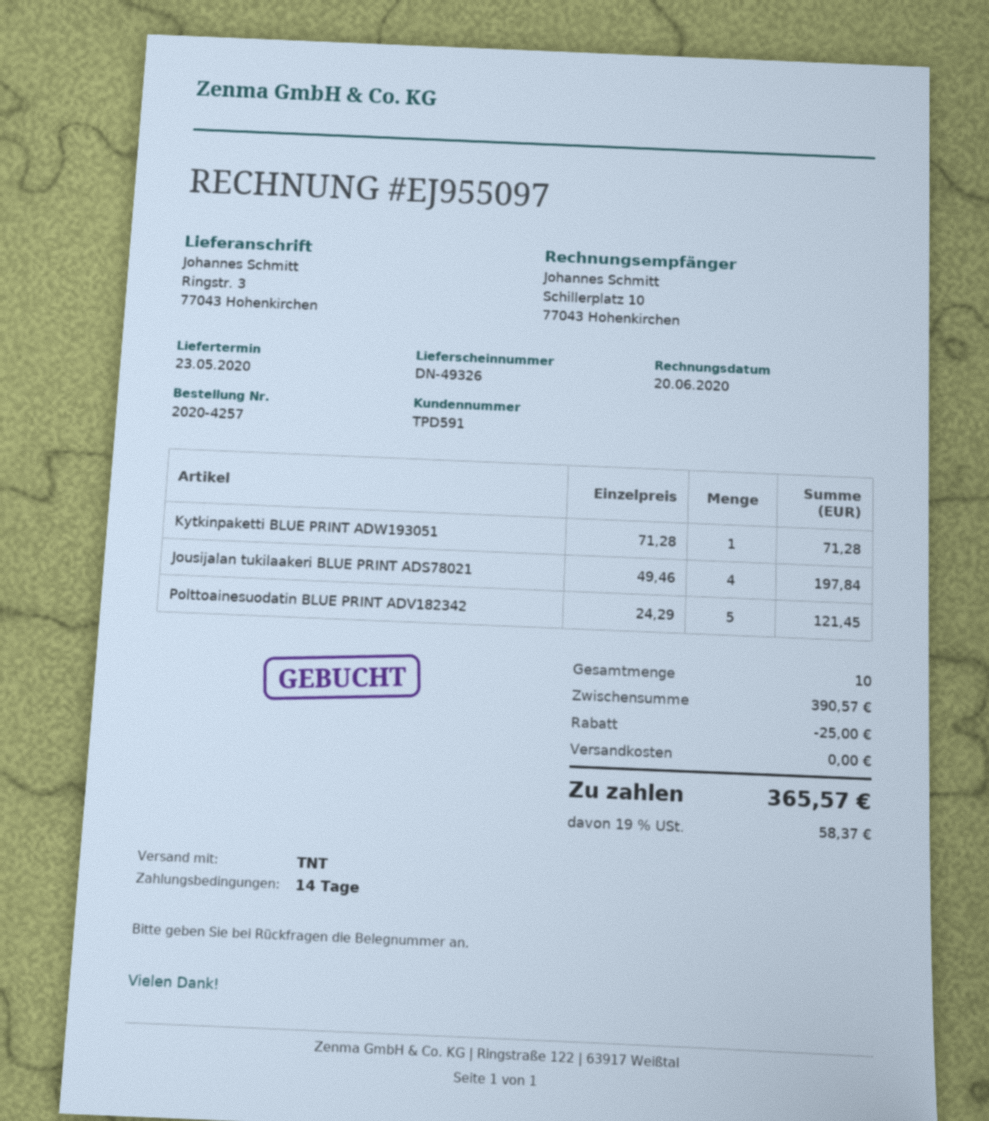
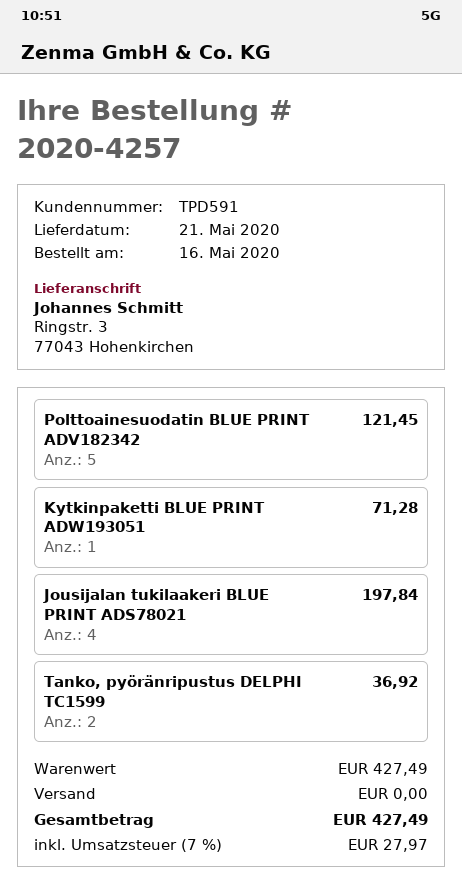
delivery date: 2020-05-23 -> 2020-05-21
Tanko, pyöränripustus DELPHI TC1599: none -> 2 for 36.92
subtotal: 390.57 -> 427.49
discount: 25.00 -> none
tax: 19% = 58.37 -> 7% = 27.97
total: 365.57 -> 427.49

